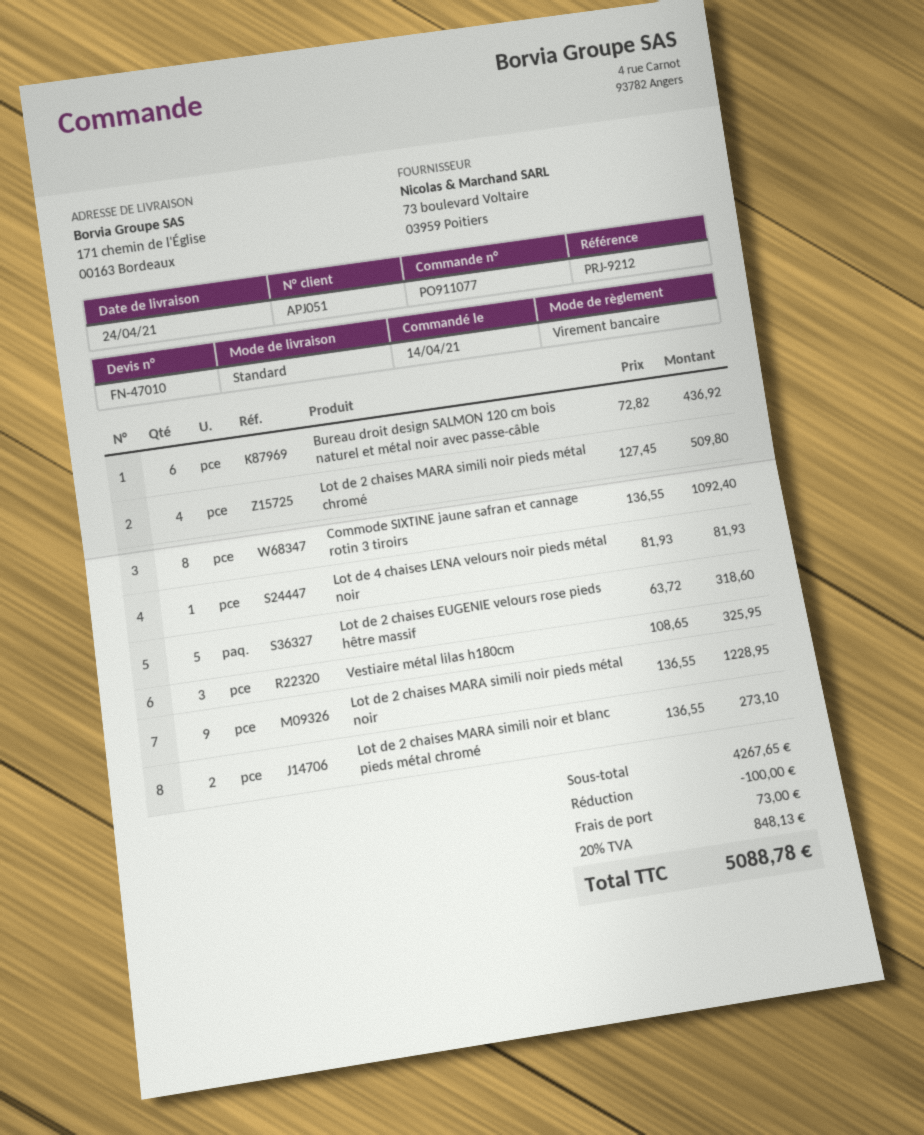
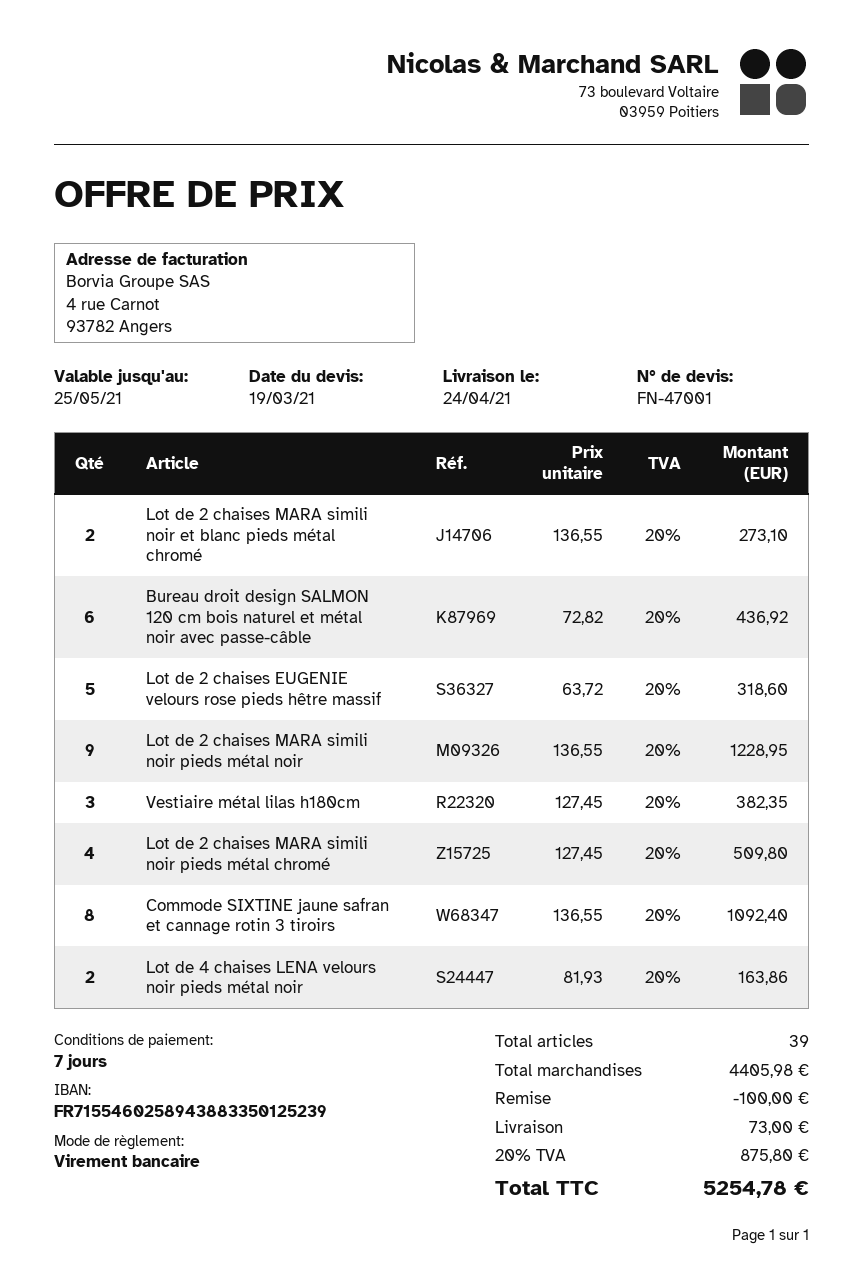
quote number: FN-47010 -> FN-47001
Lot de 4 chaises LENA velours noir pieds métal noir: 1 x 81.93 = 81.93 -> 2 x 81.93 = 163.86
Vestiaire métal lilas h180cm: 3 x 108.65 = 325.95 -> 3 x 127.45 = 382.35
subtotal: 4267.65 -> 4405.98
tax: 20% = 848.13 -> 20% = 875.80
total: 5088.78 -> 5254.78

